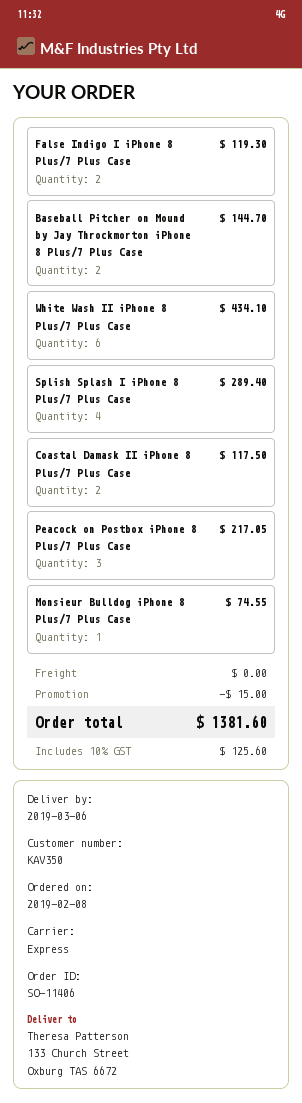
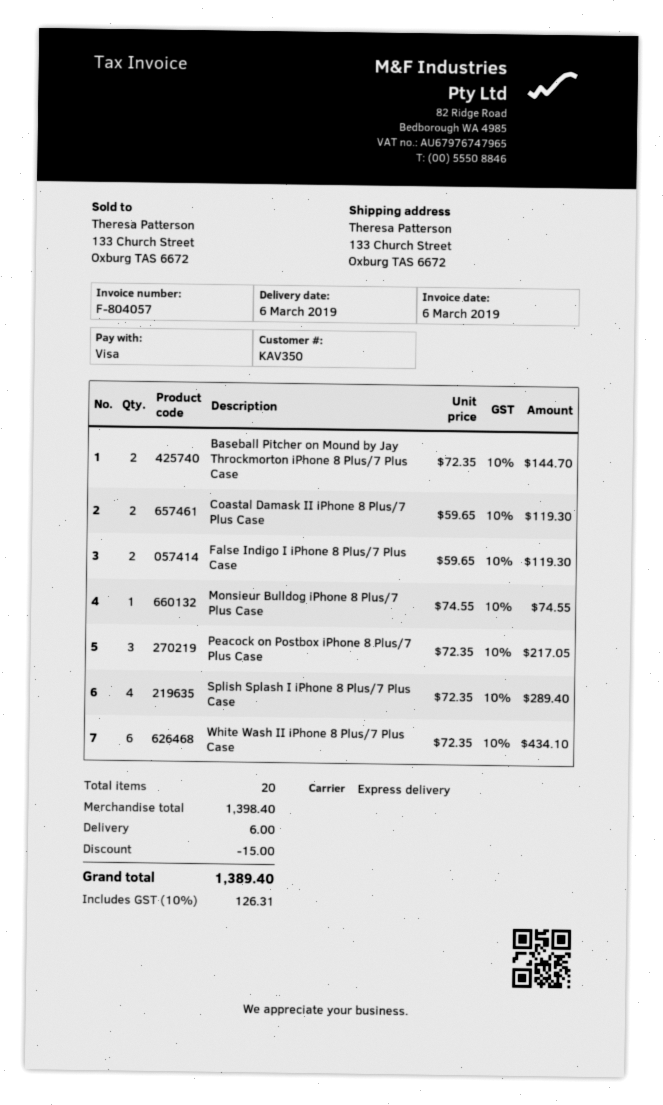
Coastal Damask II iPhone 8 Plus/7 Plus Case: 2 for 117.50 -> 2 for 119.30
shipping: 0.00 -> 6.00
tax: 10% = 125.60 -> 10% = 126.31
total: 1381.60 -> 1389.40

